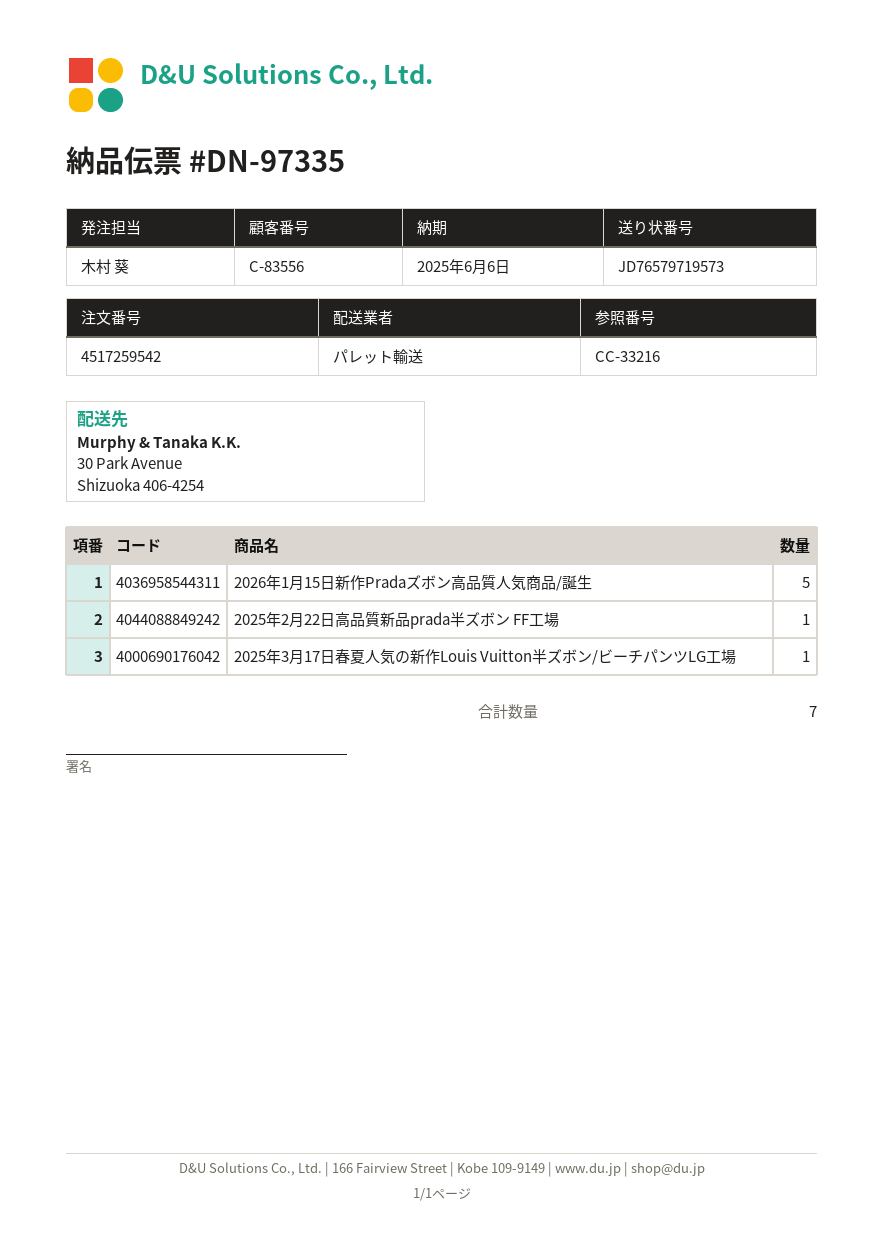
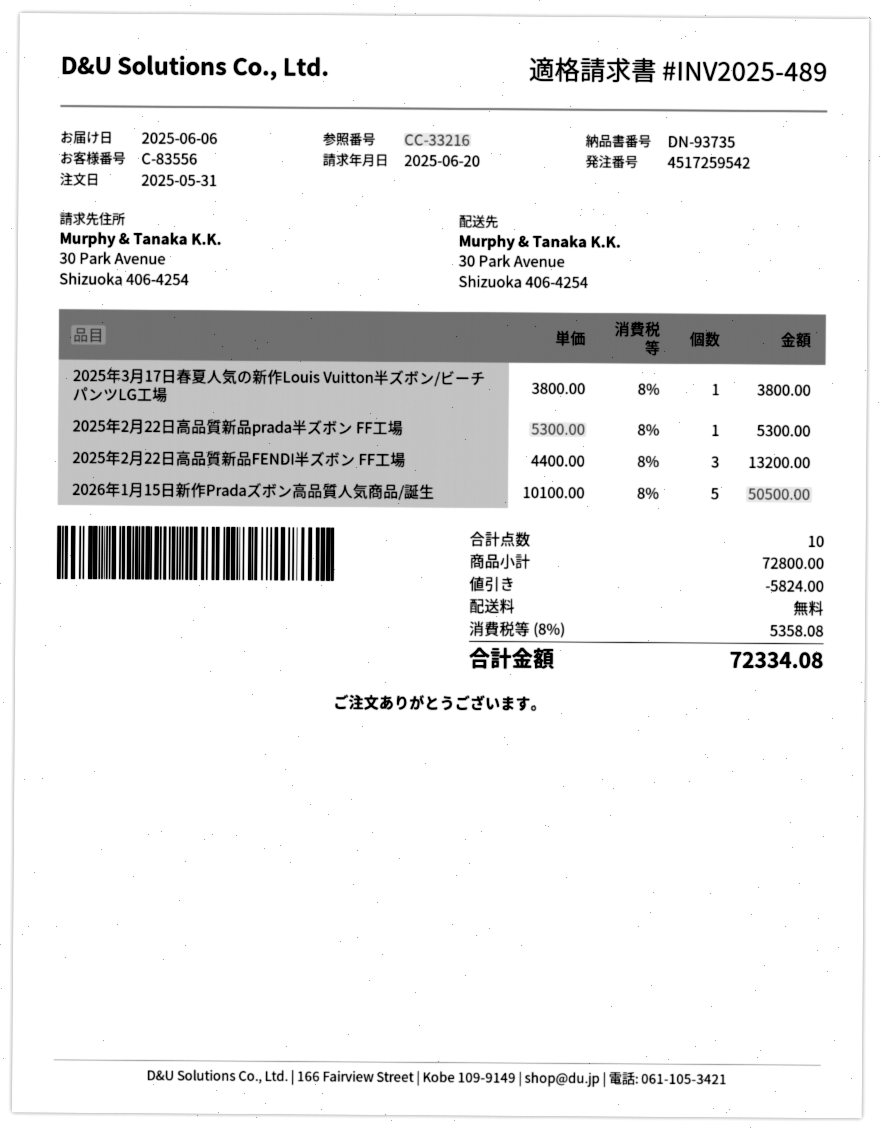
delivery note number: DN-97335 -> DN-93735
2025年2月22日高品質新品FENDI半ズボン FF工場: none -> 3
total quantity: 7 -> 10

